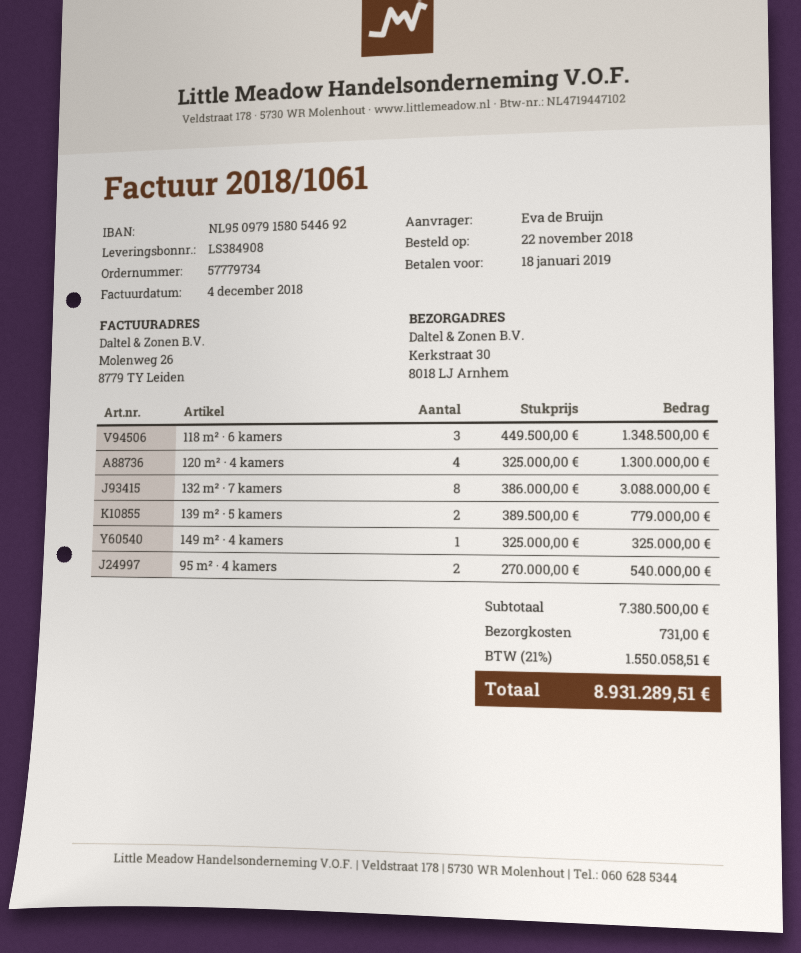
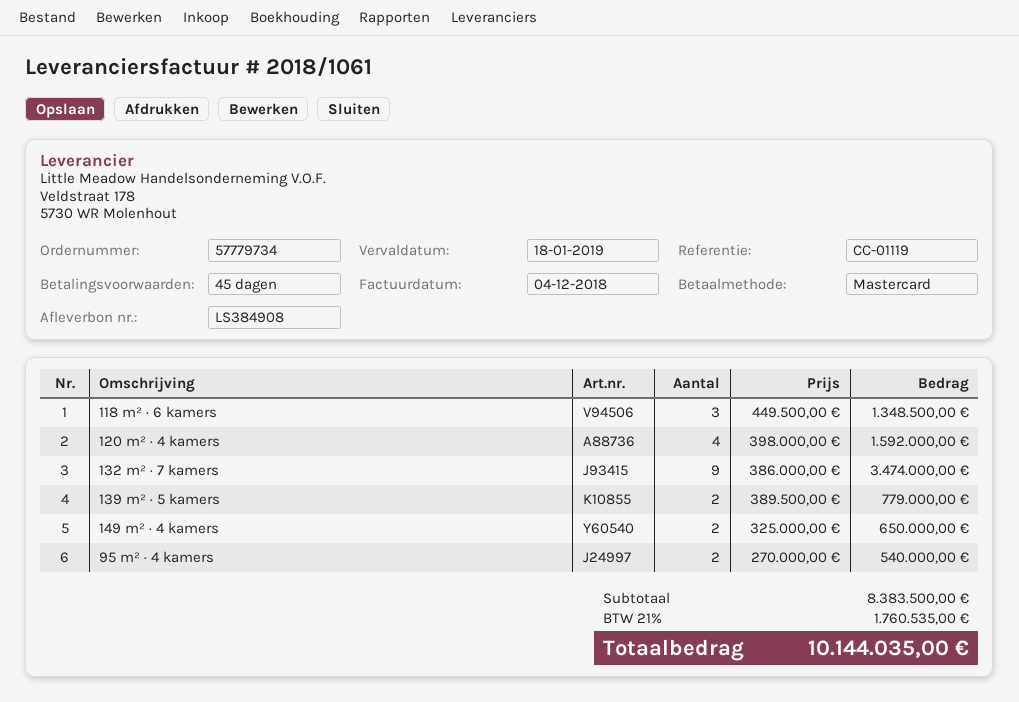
120 m² · 4 kamers: 4 x 325000.00 = 1300000.00 -> 4 x 398000.00 = 1592000.00
132 m² · 7 kamers: 8 x 386000.00 = 3088000.00 -> 9 x 386000.00 = 3474000.00
149 m² · 4 kamers: 1 x 325000.00 = 325000.00 -> 2 x 325000.00 = 650000.00
subtotal: 7380500.00 -> 8383500.00
shipping: 731.00 -> none
tax: 21% = 1550058.51 -> 21% = 1760535.00
total: 8931289.51 -> 10144035.00

